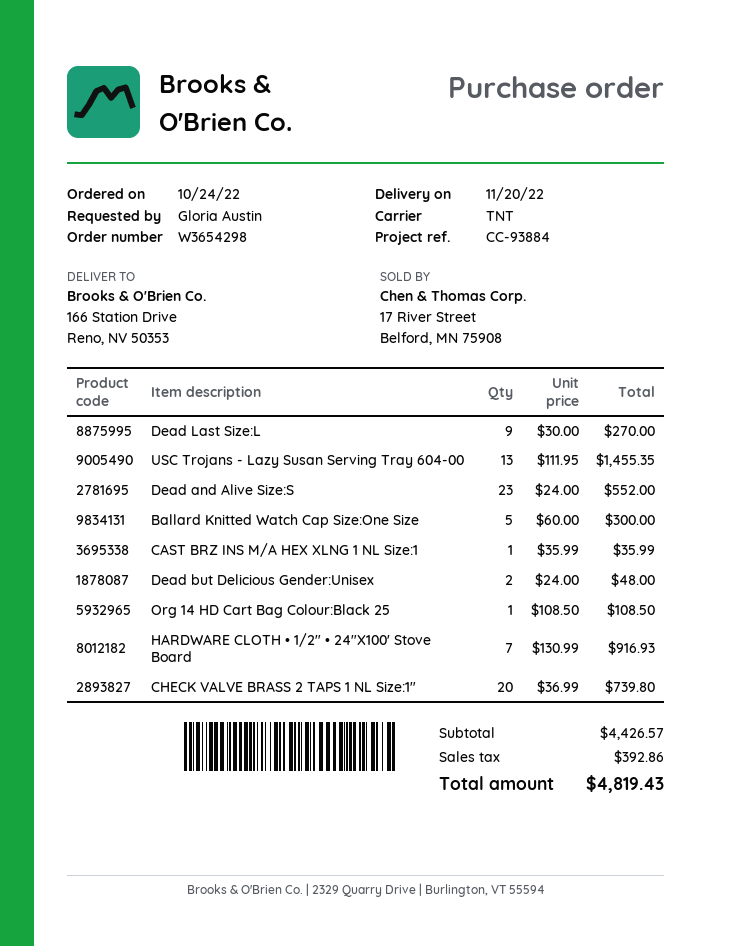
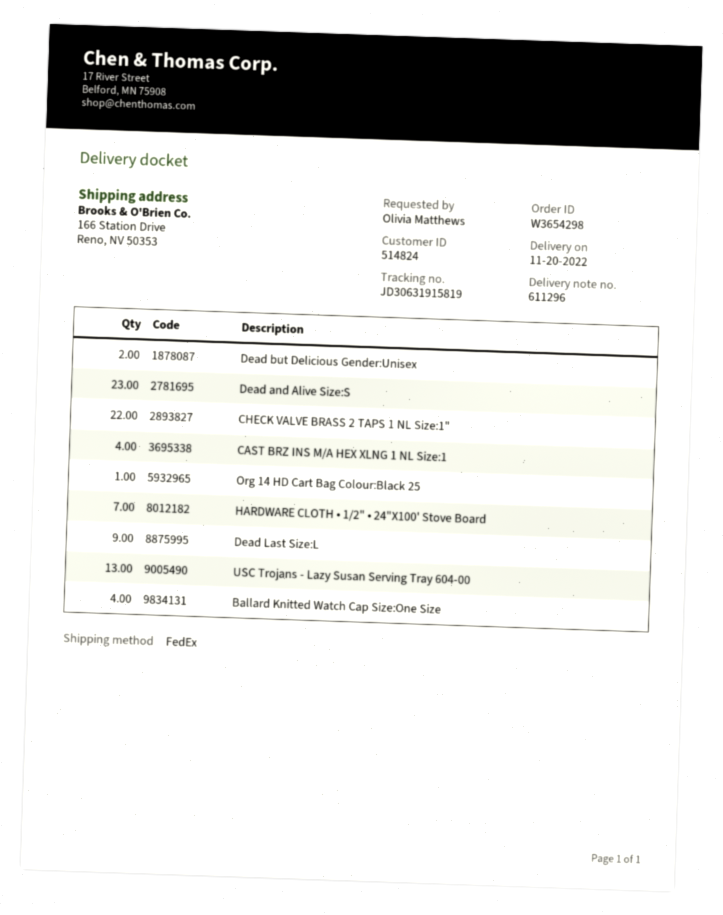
ordered by: Gloria Austin -> Olivia Matthews
shipping method: TNT -> FedEx
Ballard Knitted Watch Cap Size:One Size: 5 -> 4
CAST BRZ INS M/A HEX XLNG 1 NL Size:1: 1 -> 4
CHECK VALVE BRASS 2 TAPS 1 NL Size:1": 20 -> 22

